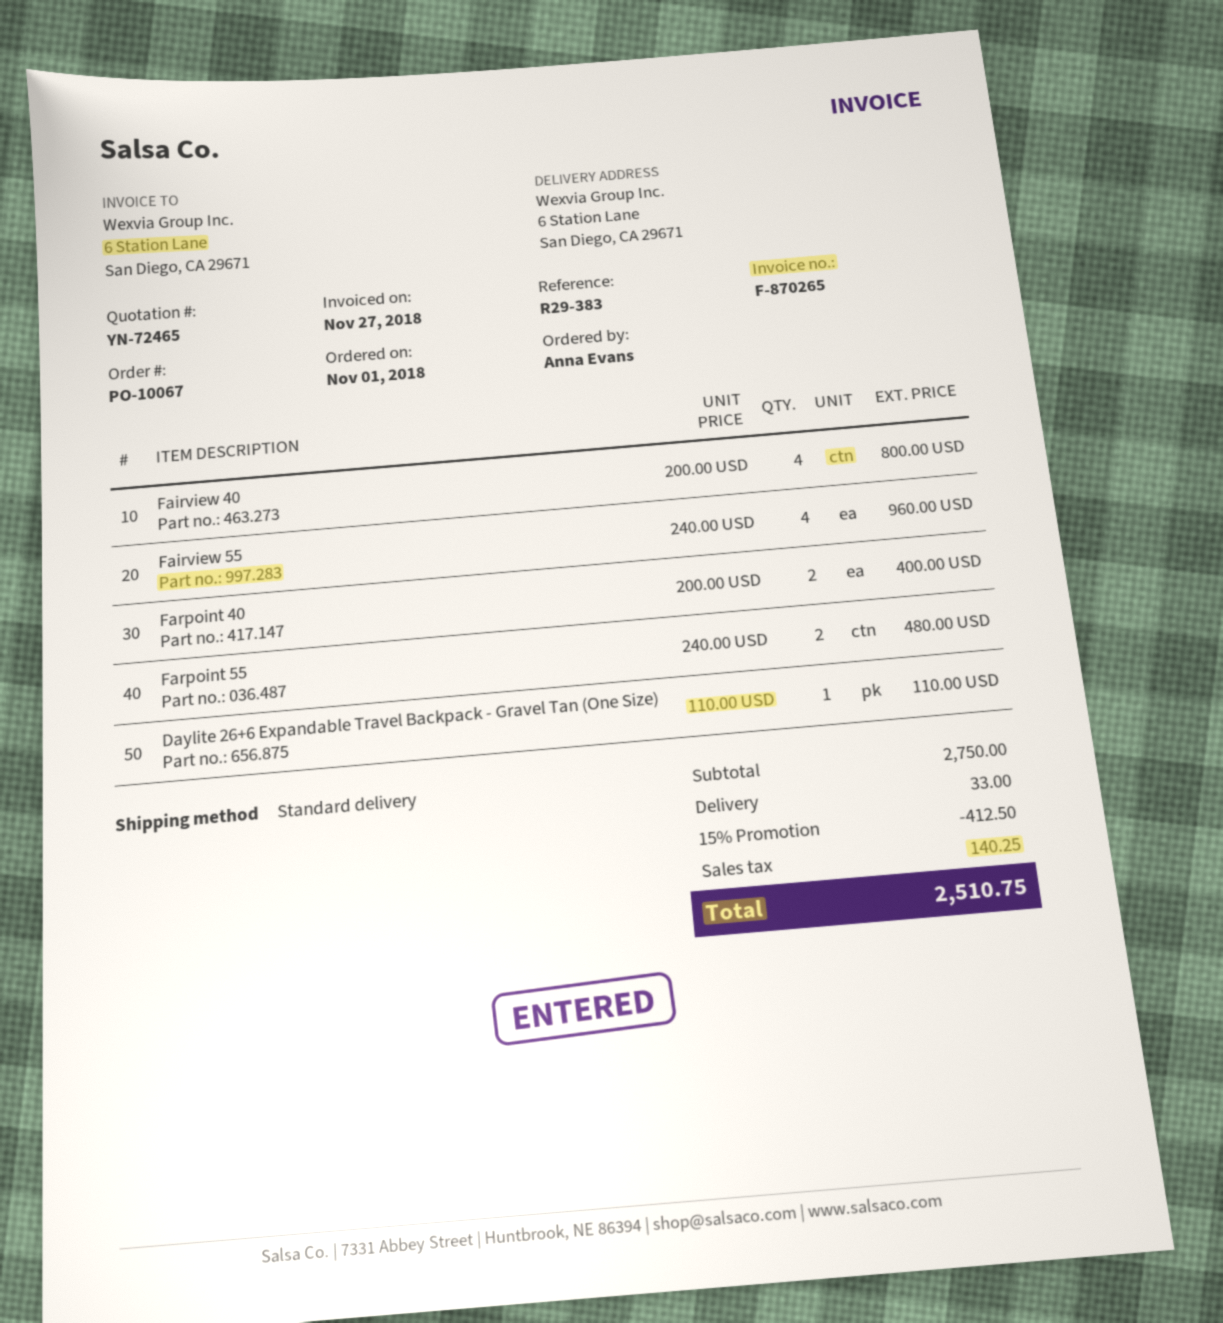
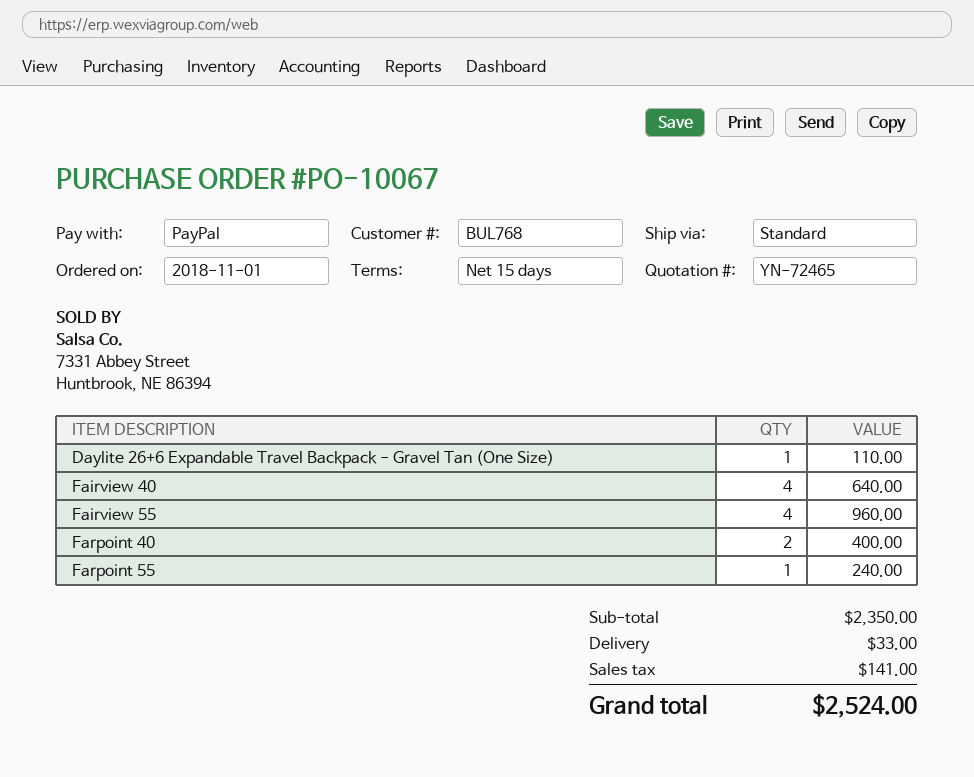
Fairview 40: 4 for 800.00 -> 4 for 640.00
Farpoint 55: 2 for 480.00 -> 1 for 240.00
subtotal: 2750.00 -> 2350.00
discount: 15% = 412.50 -> none
tax: 140.25 -> 141.00
total: 2510.75 -> 2524.00

